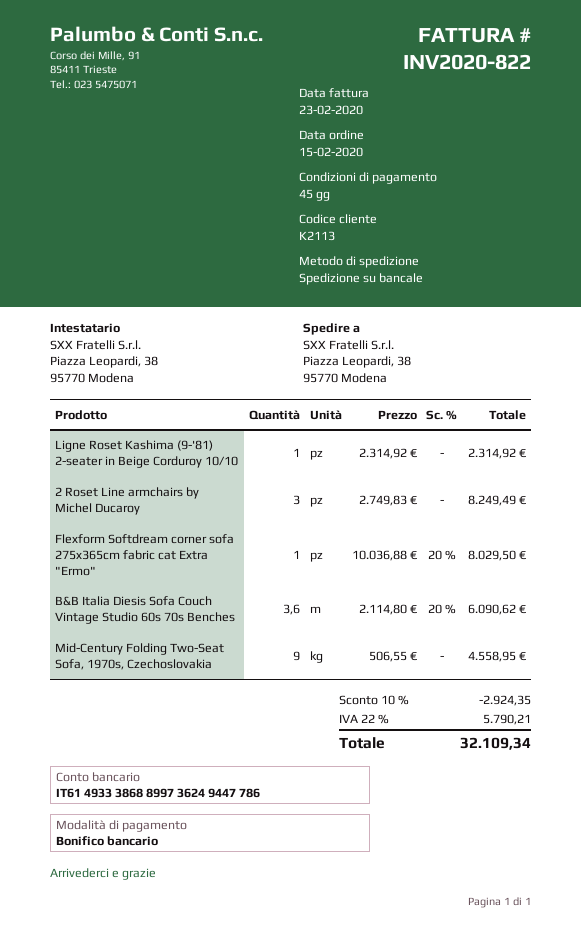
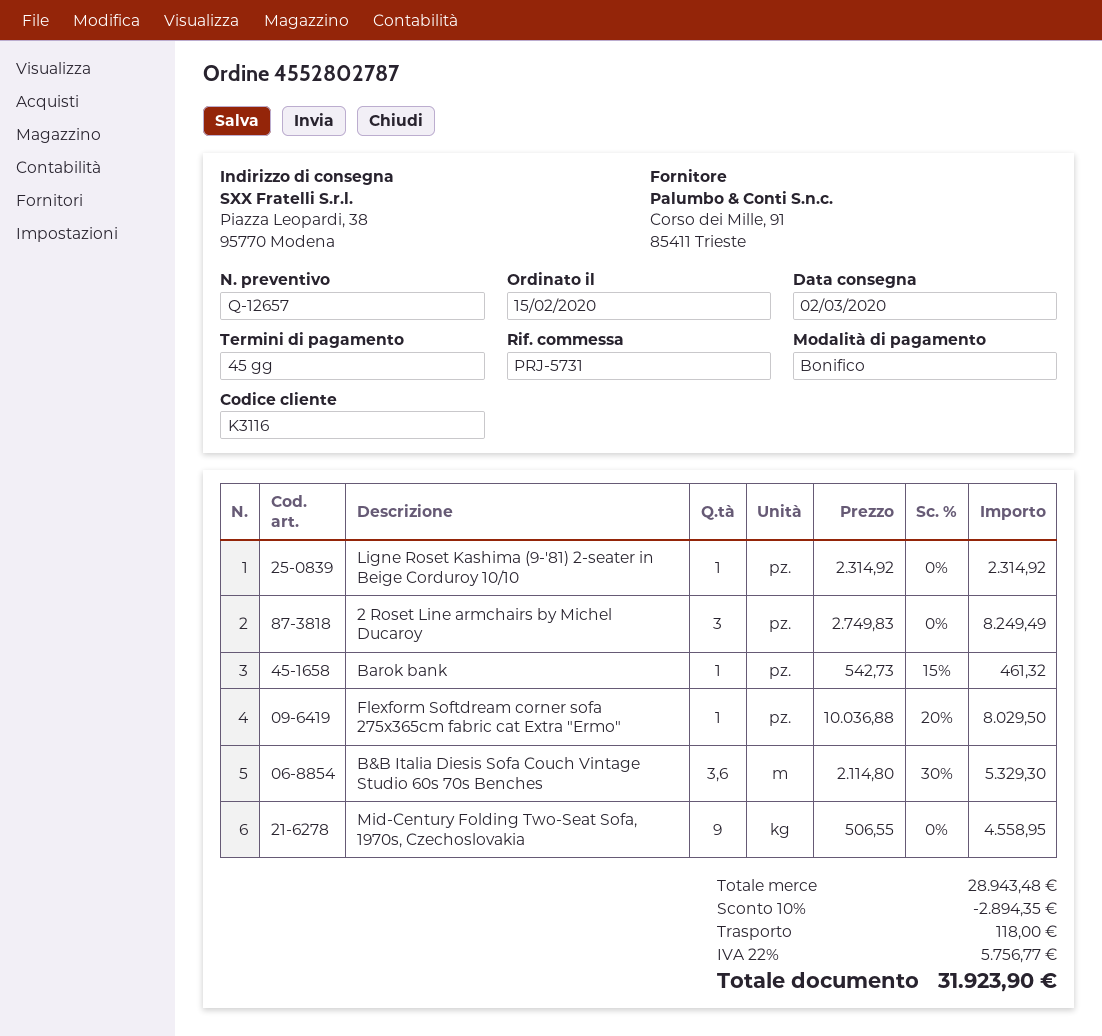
customer number: K2113 -> K3116
B&B Italia Diesis Sofa Couch Vintage Studio 60s 70s Benches: 3.6 x 2114.80 - 20% = 6090.62 -> 3.6 x 2114.80 - 30% = 5329.30
Barok bank: none -> 1 x 542.73 - 15% = 461.32
discount: 10% = 2924.35 -> 10% = 2894.35
shipping: none -> 118.00
tax: 22% = 5790.21 -> 22% = 5756.77
total: 32109.34 -> 31923.90

